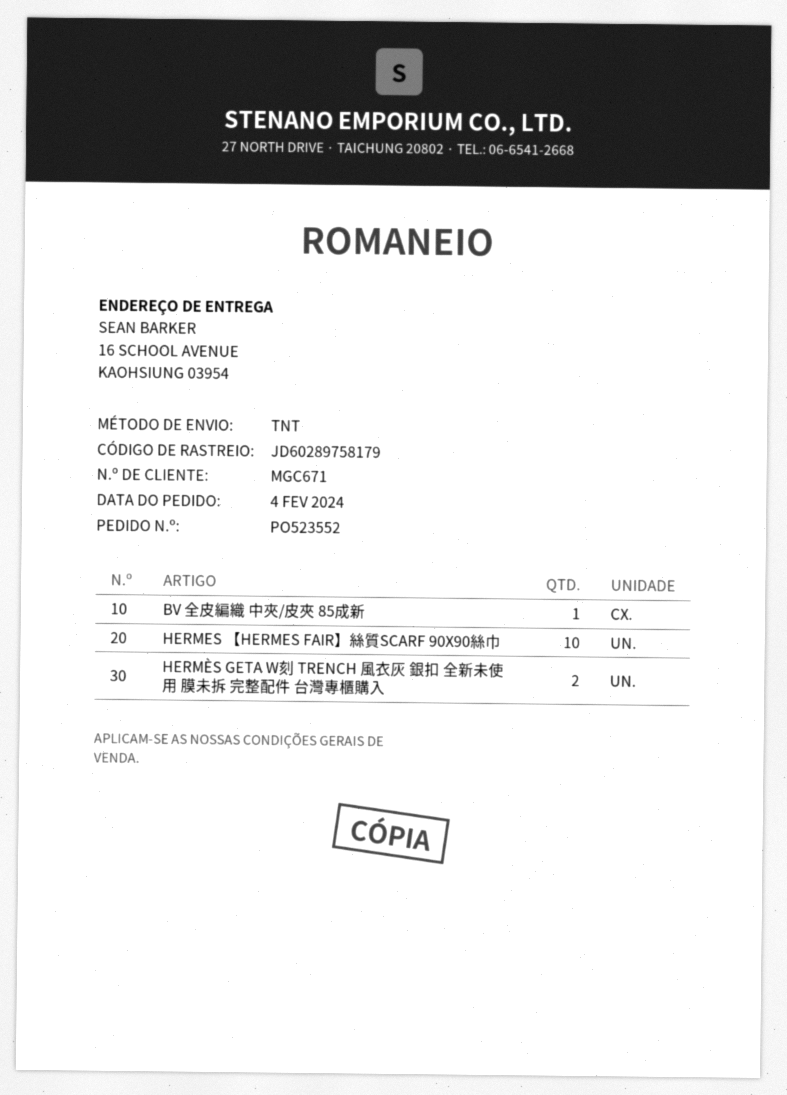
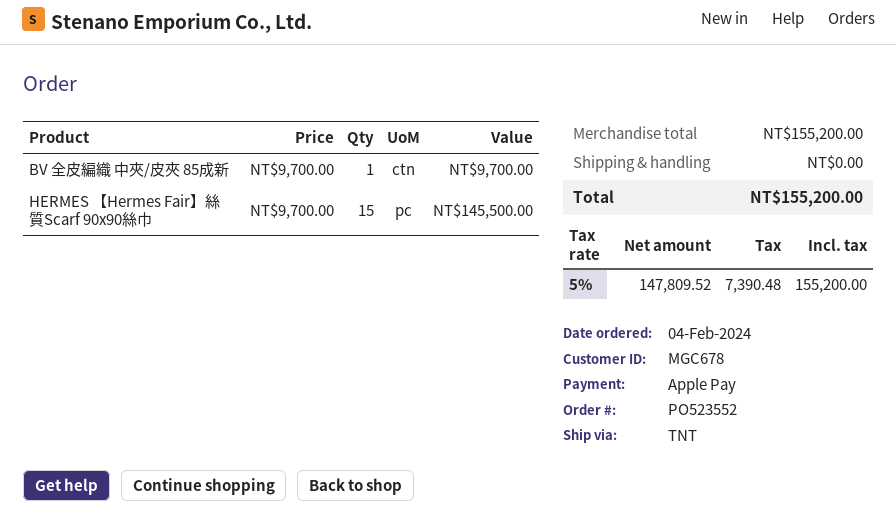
customer number: MGC671 -> MGC678
HERMES 【HERMES FAIR】絲質SCARF 90X90絲巾: 10 -> 15
HERMÈS GETA W刻 TRENCH 風衣灰 銀扣 全新未使用 膜未拆 完整配件 台灣專櫃購入: 2 -> none

